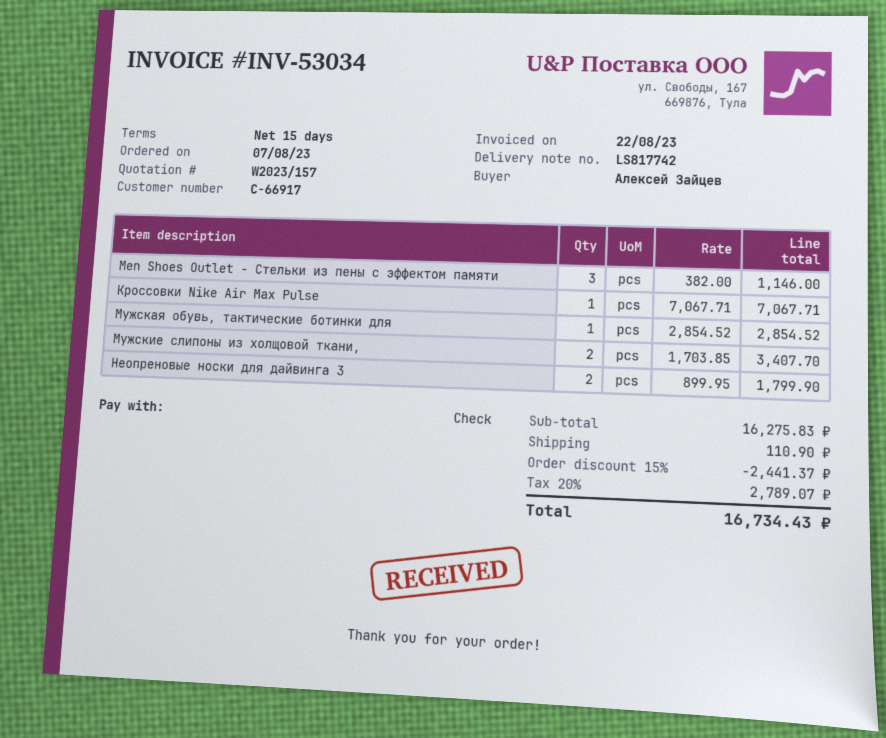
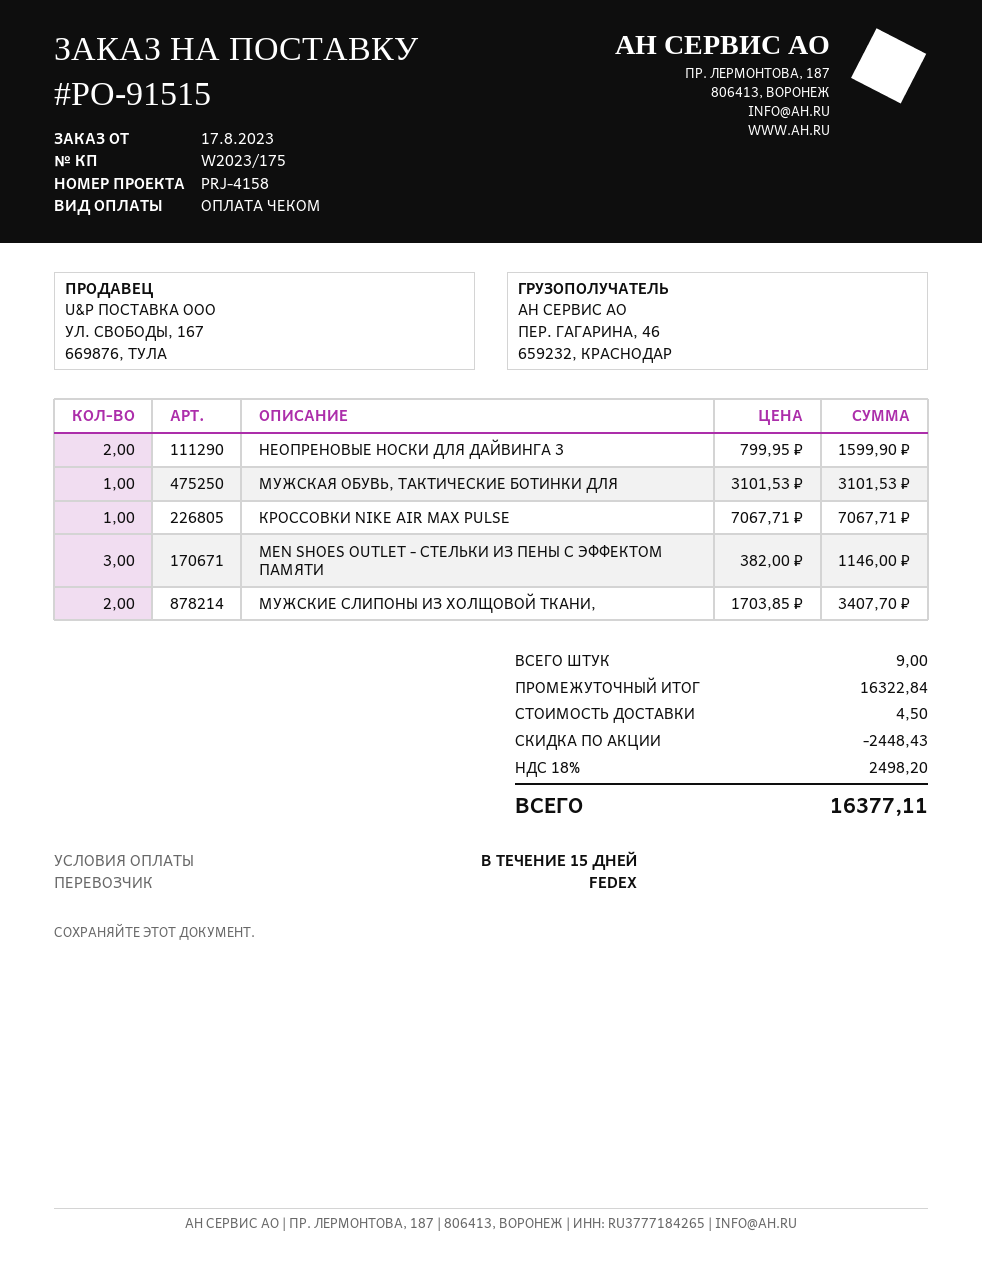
quote number: W2023/157 -> W2023/175
order date: 2023-08-07 -> 2023-08-17
Мужская обувь, тактические ботинки для: 1 x 2854.52 = 2854.52 -> 1 x 3101.53 = 3101.53
Неопреновые носки для дайвинга 3: 2 x 899.95 = 1799.90 -> 2 x 799.95 = 1599.90
subtotal: 16275.83 -> 16322.84
discount: 2441.37 -> 2448.43
shipping: 110.90 -> 4.50
tax: 20% = 2789.07 -> 18% = 2498.20
total: 16734.43 -> 16377.11

